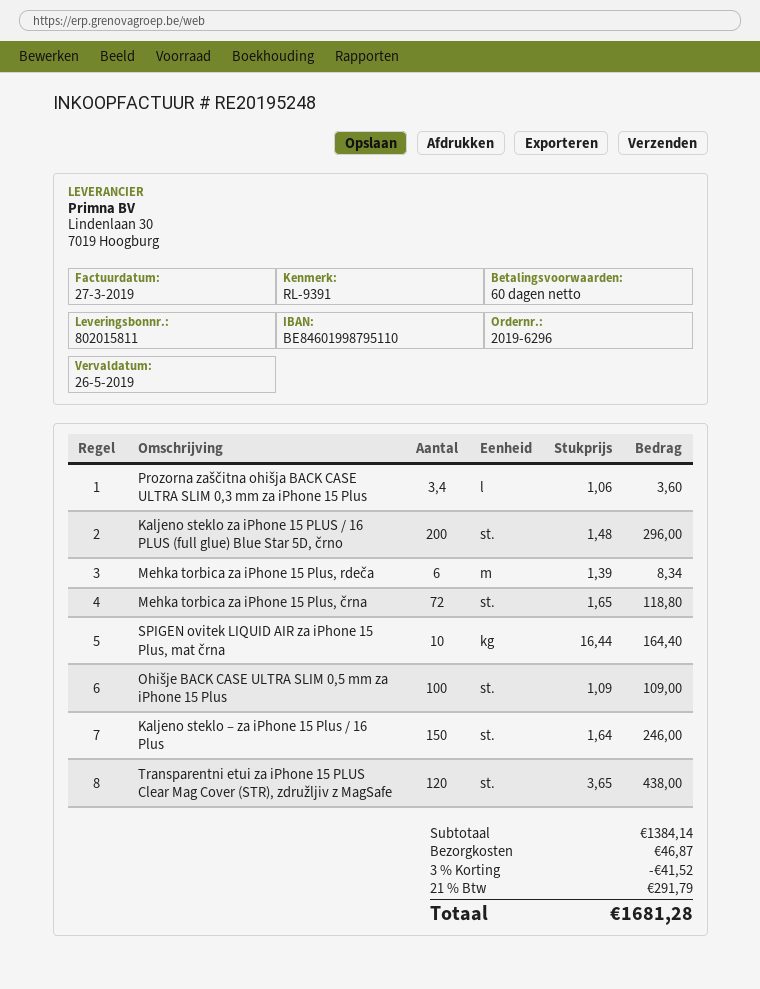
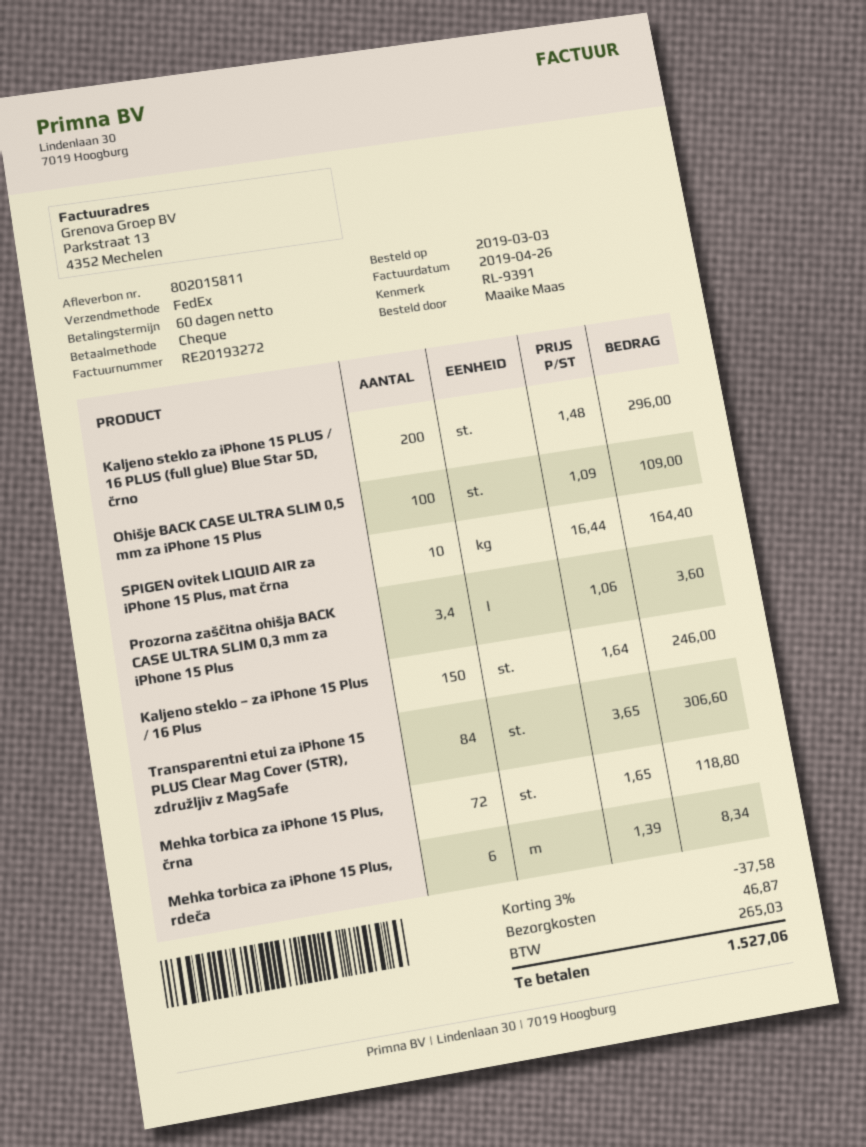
invoice number: RE20195248 -> RE20193272
invoice date: 2019-03-27 -> 2019-04-26
Transparentni etui za iPhone 15 PLUS Clear Mag Cover (STR), združljiv z MagSafe: 120 x 3.65 = 438.00 -> 84 x 3.65 = 306.60
discount: 3% = 41.52 -> 3% = 37.58
tax: 291.79 -> 265.03
total: 1681.28 -> 1527.06

